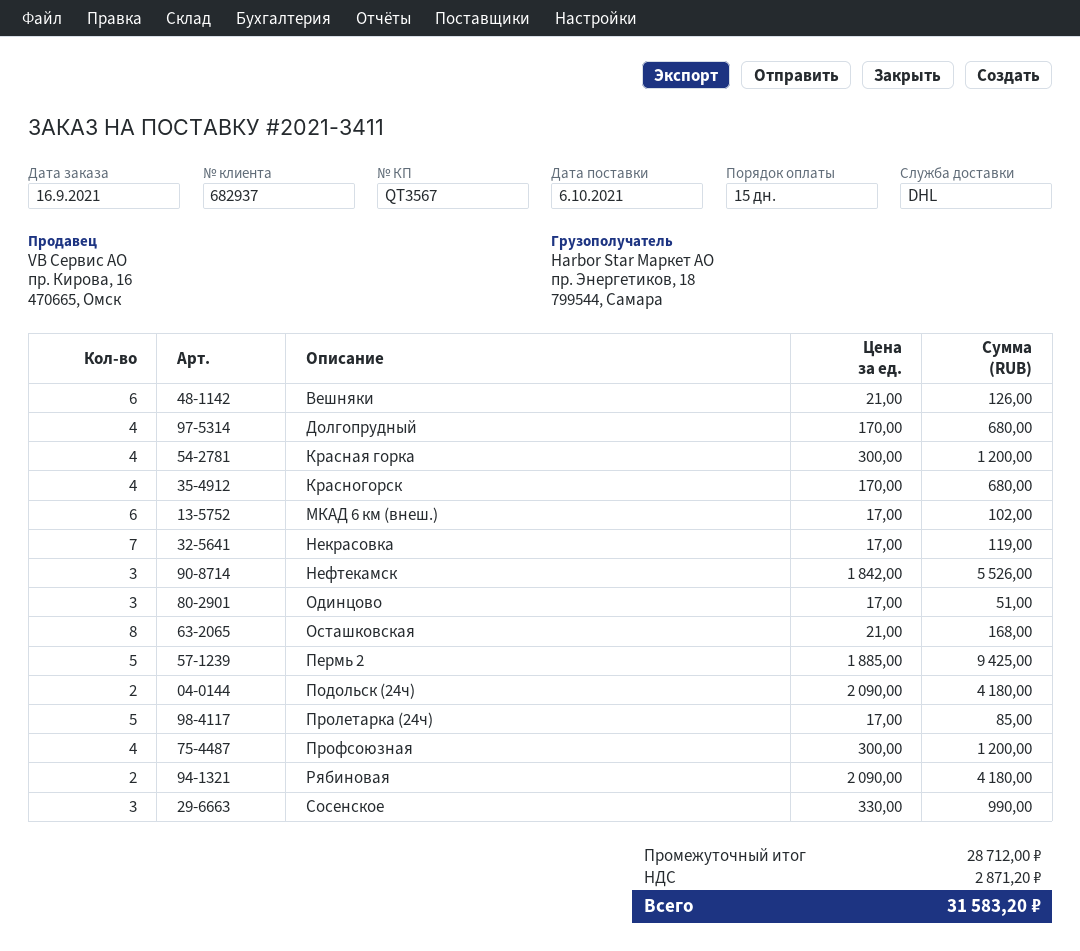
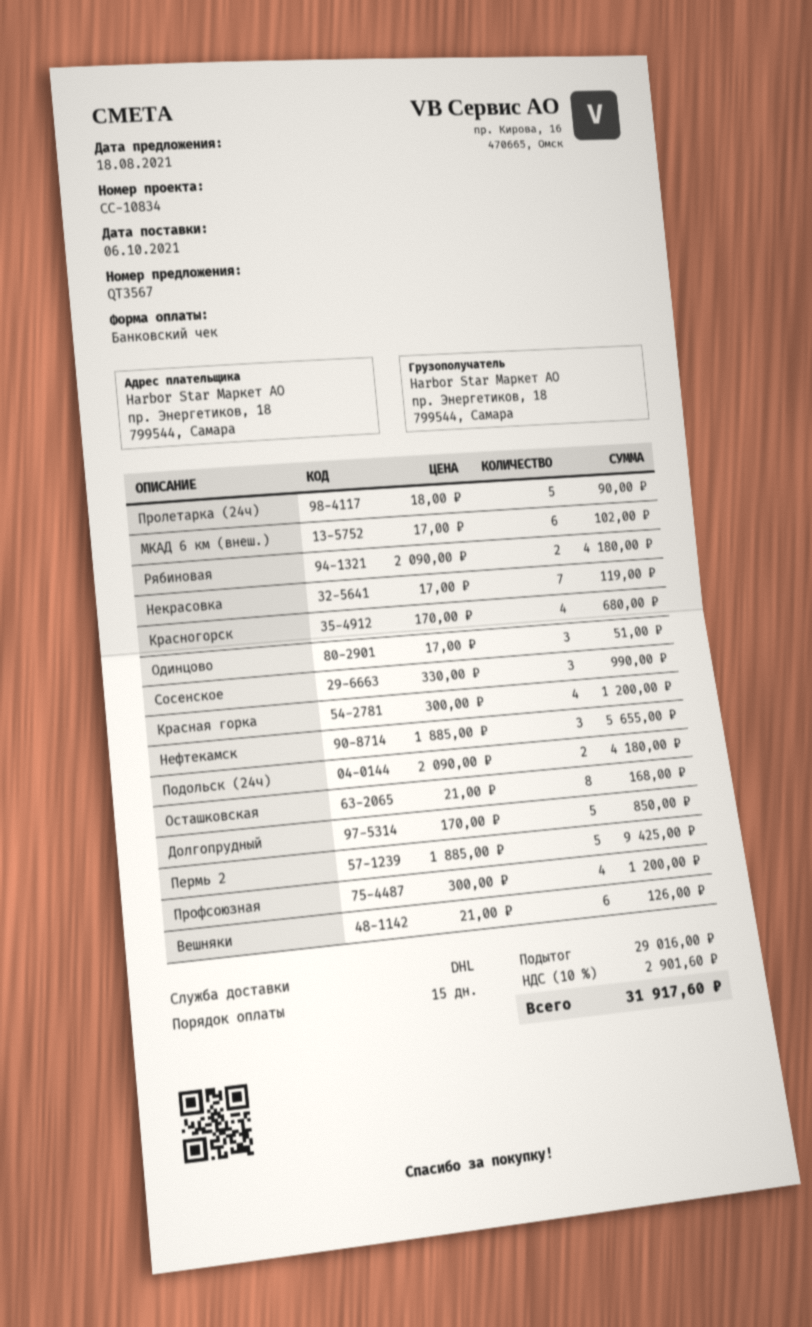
Долгопрудный: 4 x 170.00 = 680.00 -> 5 x 170.00 = 850.00
Нефтекамск: 3 x 1842.00 = 5526.00 -> 3 x 1885.00 = 5655.00
Пролетарка (24ч): 5 x 17.00 = 85.00 -> 5 x 18.00 = 90.00
subtotal: 28712.00 -> 29016.00
tax: 2871.20 -> 2901.60
total: 31583.20 -> 31917.60

